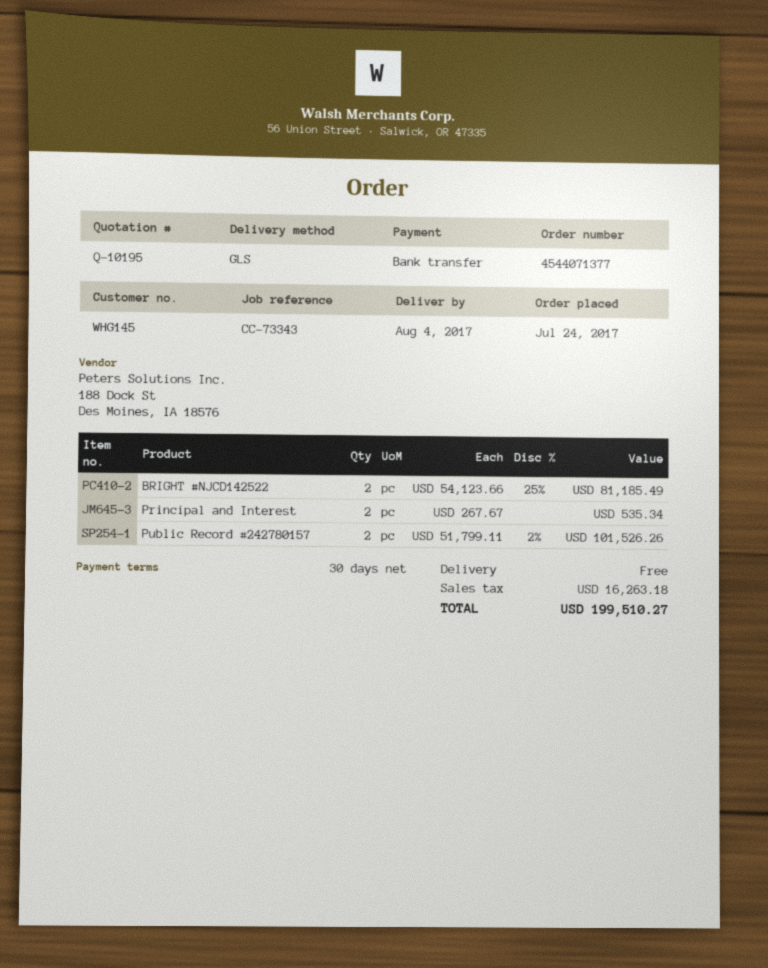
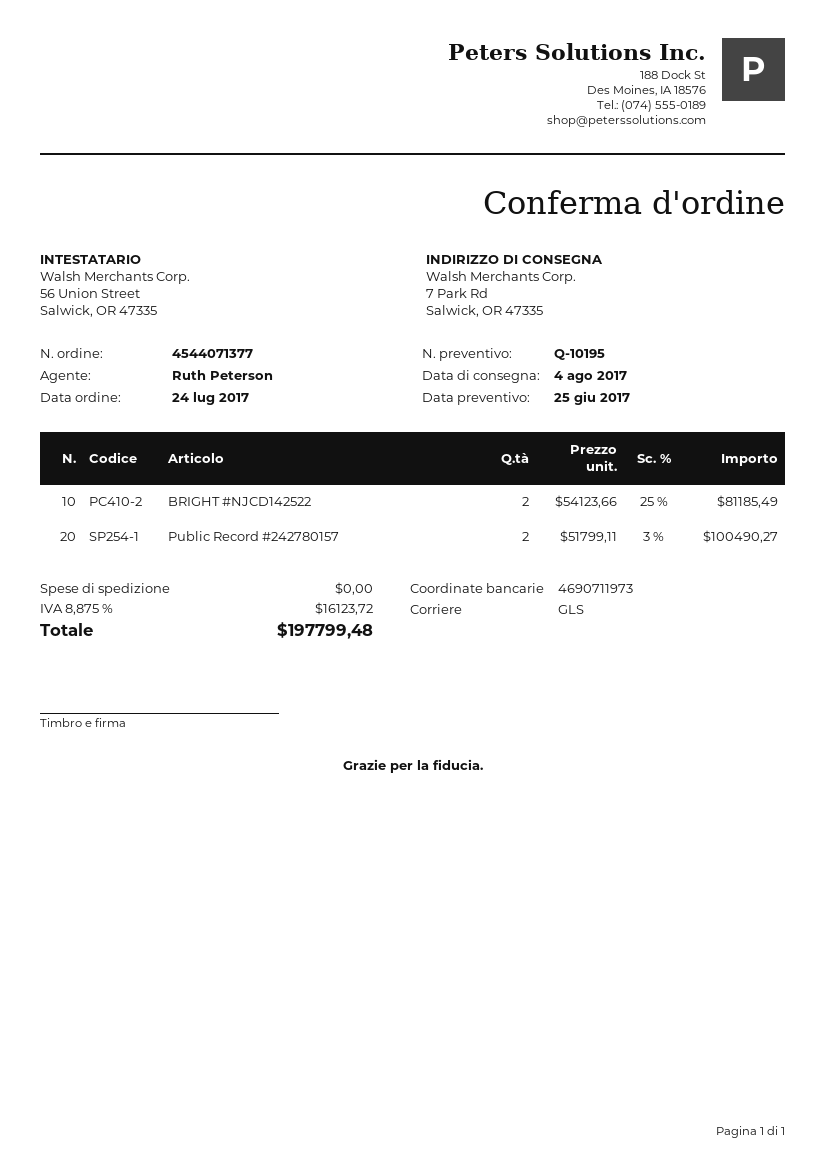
Principal and Interest: 2 x 267.67 = 535.34 -> none
Public Record #242780157: 2 x 51799.11 - 2% = 101526.26 -> 2 x 51799.11 - 3% = 100490.27
tax: 16263.18 -> 16123.72
total: 199510.27 -> 197799.48

